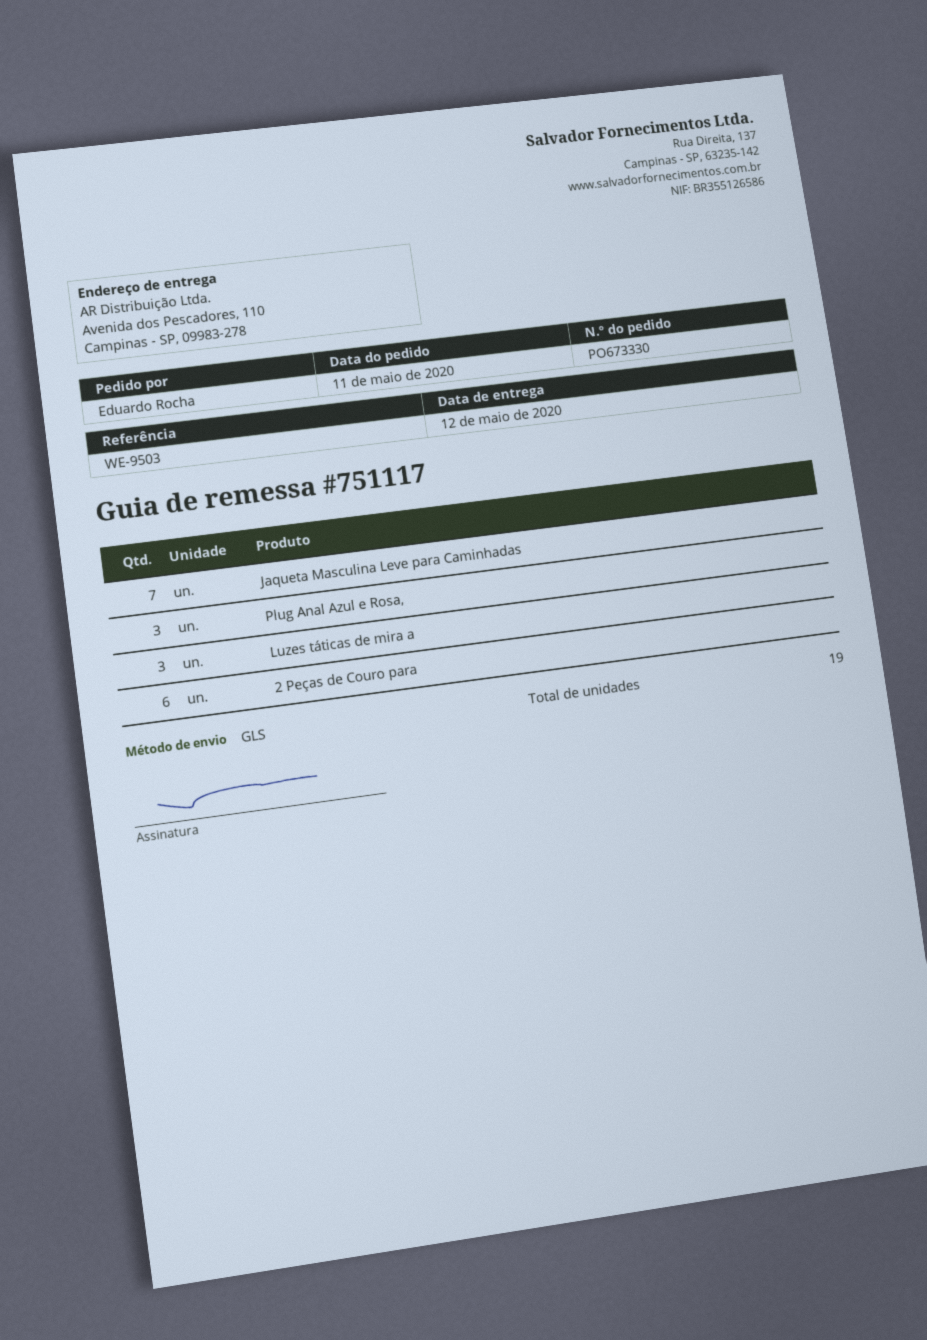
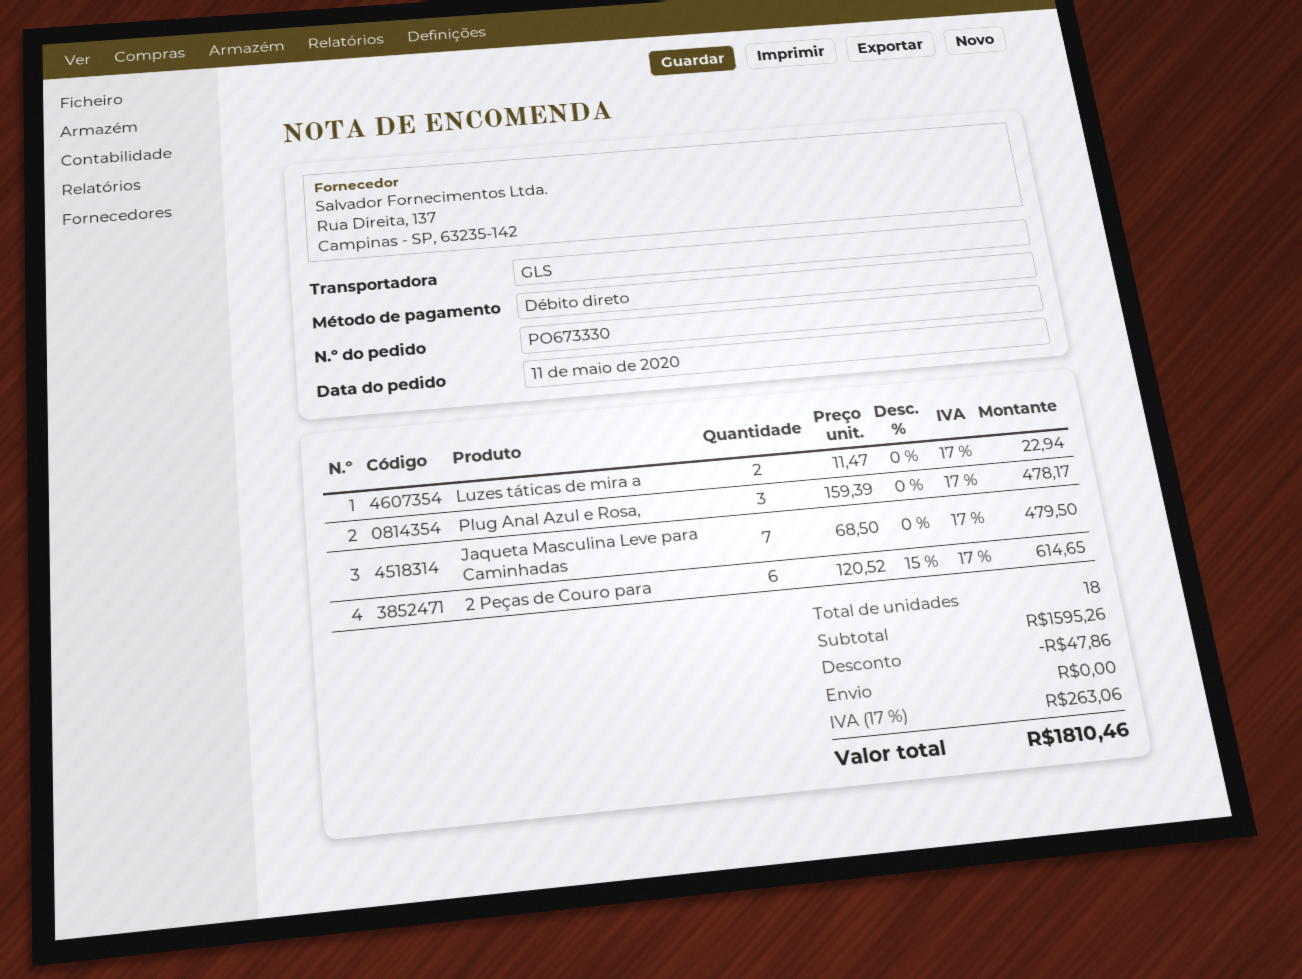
Luzes táticas de mira a: 3 -> 2
total quantity: 19 -> 18

